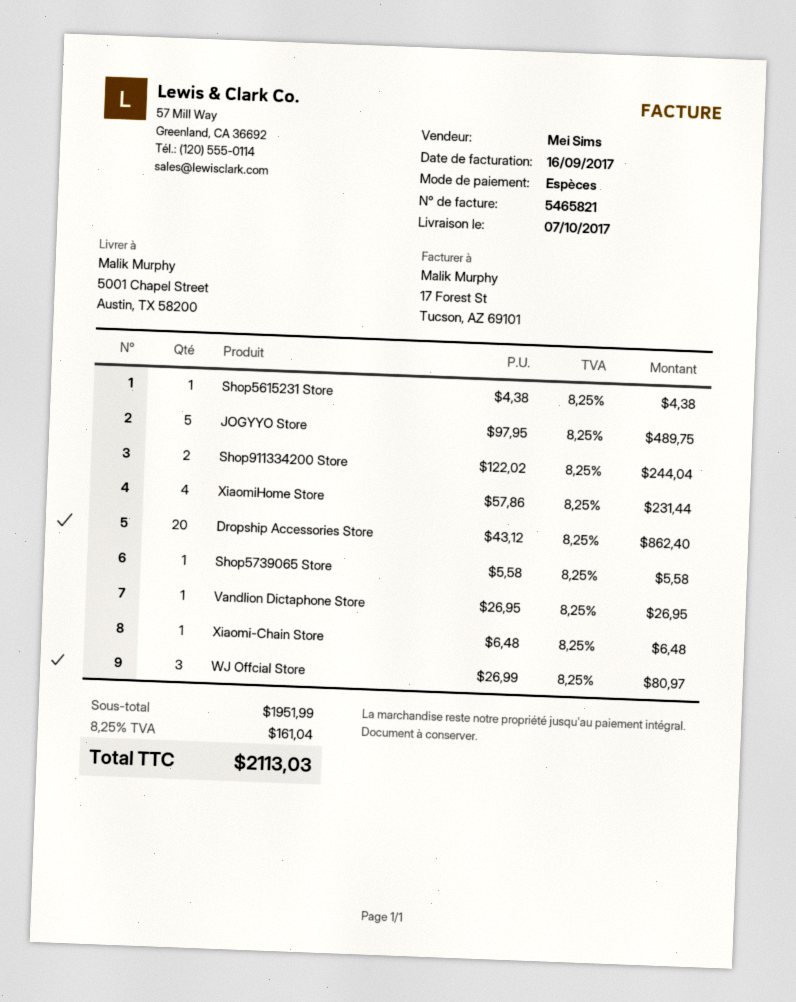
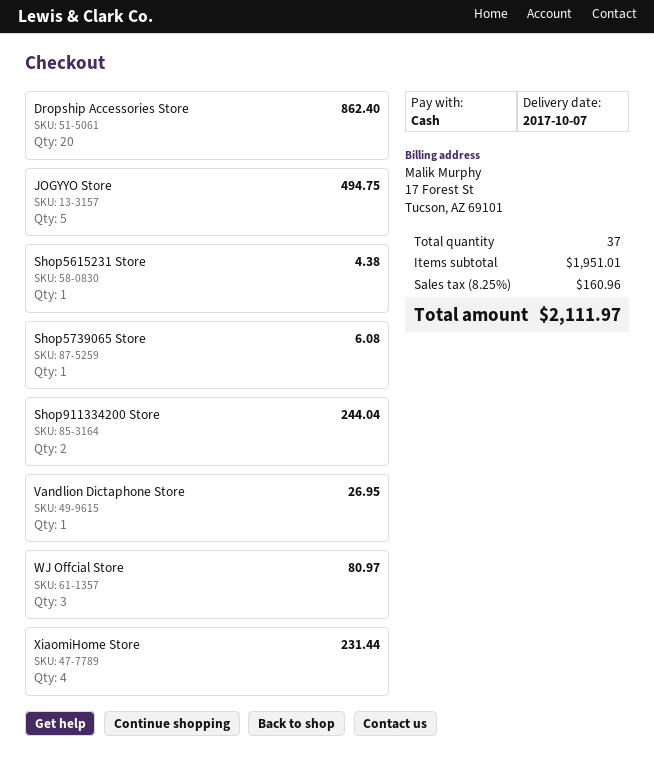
JOGYYO Store: 5 for 489.75 -> 5 for 494.75
Shop5739065 Store: 1 for 5.58 -> 1 for 6.08
Xiaomi-Chain Store: 1 for 6.48 -> none
subtotal: 1951.99 -> 1951.01
tax: 8.25% = 161.04 -> 8.25% = 160.96
total: 2113.03 -> 2111.97

